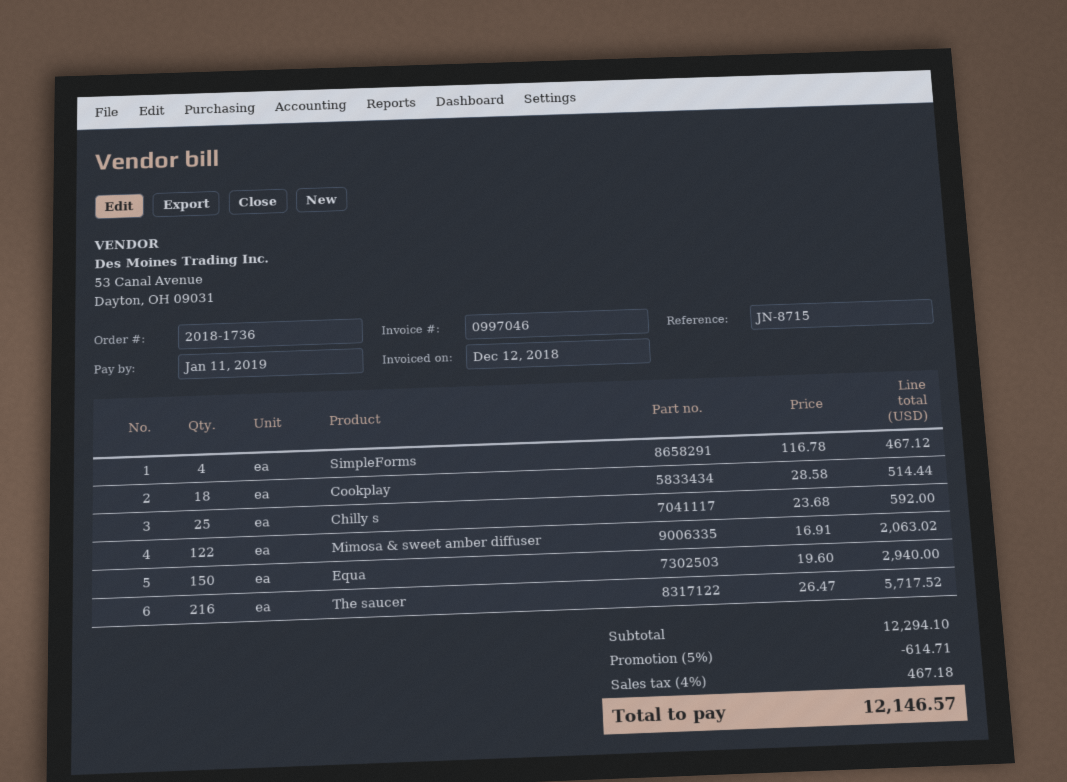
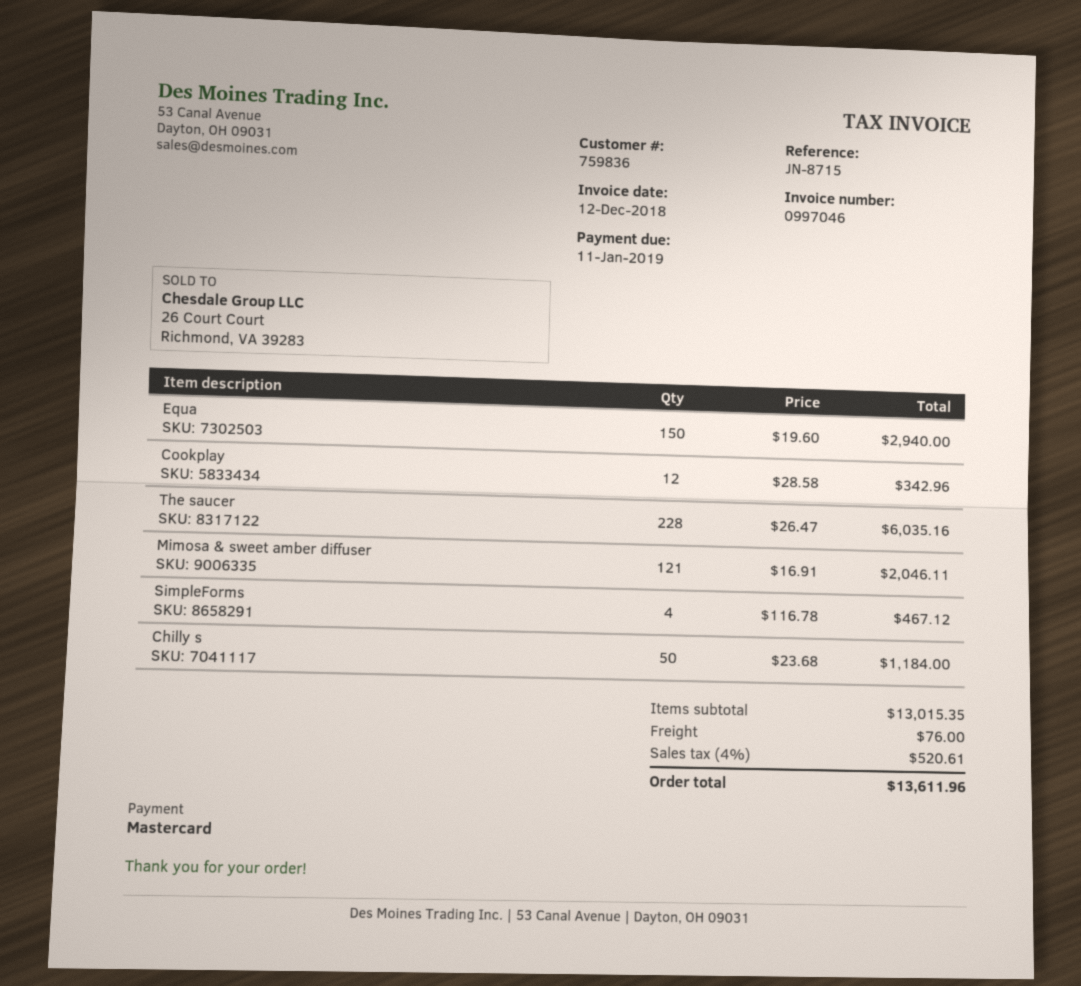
Cookplay: 18 x 28.58 = 514.44 -> 12 x 28.58 = 342.96
Chilly s: 25 x 23.68 = 592.00 -> 50 x 23.68 = 1184.00
Mimosa & sweet amber diffuser: 122 x 16.91 = 2063.02 -> 121 x 16.91 = 2046.11
The saucer: 216 x 26.47 = 5717.52 -> 228 x 26.47 = 6035.16
subtotal: 12294.10 -> 13015.35
discount: 5% = 614.71 -> none
shipping: none -> 76.00
tax: 4% = 467.18 -> 4% = 520.61
total: 12146.57 -> 13611.96

